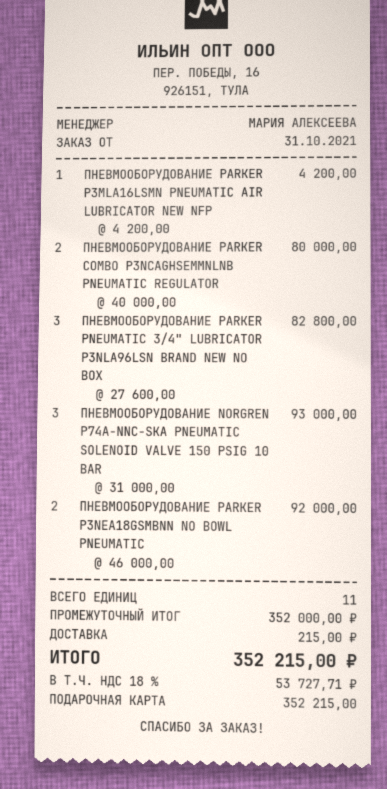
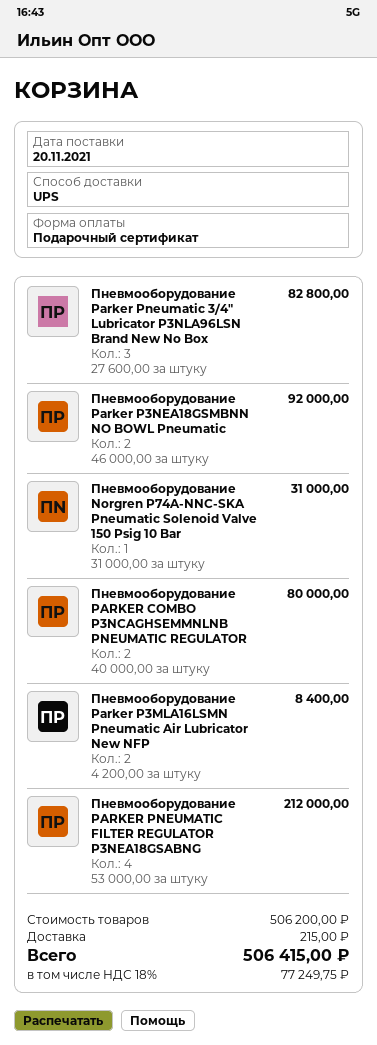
ПНЕВМООБОРУДОВАНИЕ PARKER P3MLA16LSMN PNEUMATIC AIR LUBRICATOR NEW NFP: 1 x 4200.00 = 4200.00 -> 2 x 4200.00 = 8400.00
ПНЕВМООБОРУДОВАНИЕ NORGREN P74A-NNC-SKA PNEUMATIC SOLENOID VALVE 150 PSIG 10 BAR: 3 x 31000.00 = 93000.00 -> 1 x 31000.00 = 31000.00
Пневмооборудование PARKER PNEUMATIC FILTER REGULATOR P3NEA18GSABNG: none -> 4 x 53000.00 = 212000.00
subtotal: 352000.00 -> 506200.00
tax: 18% = 53727.71 -> 18% = 77249.75
total: 352215.00 -> 506415.00

